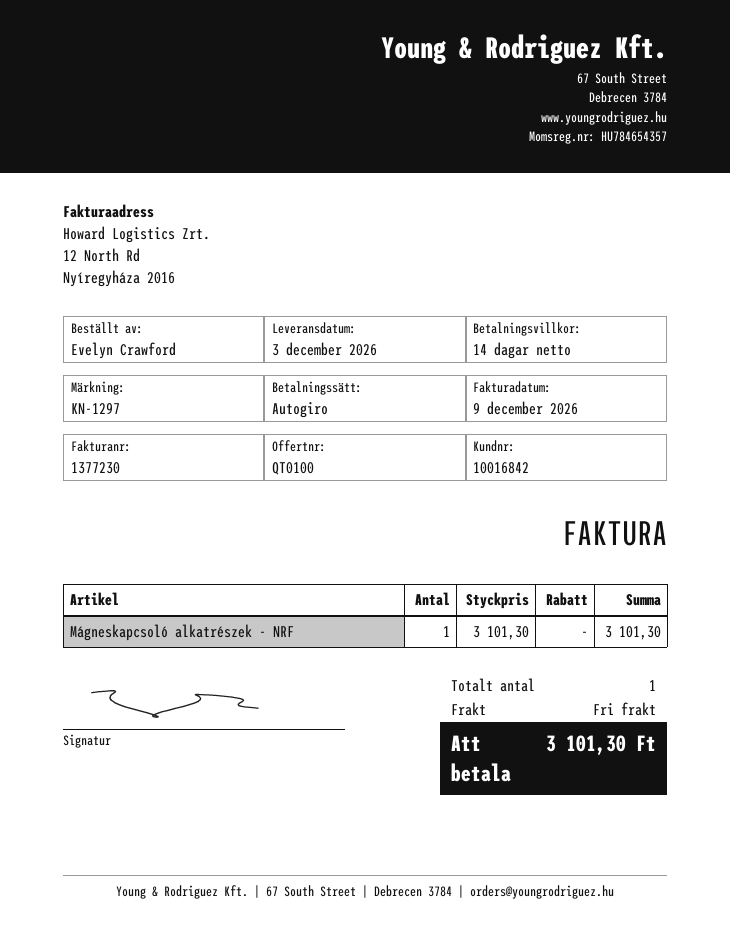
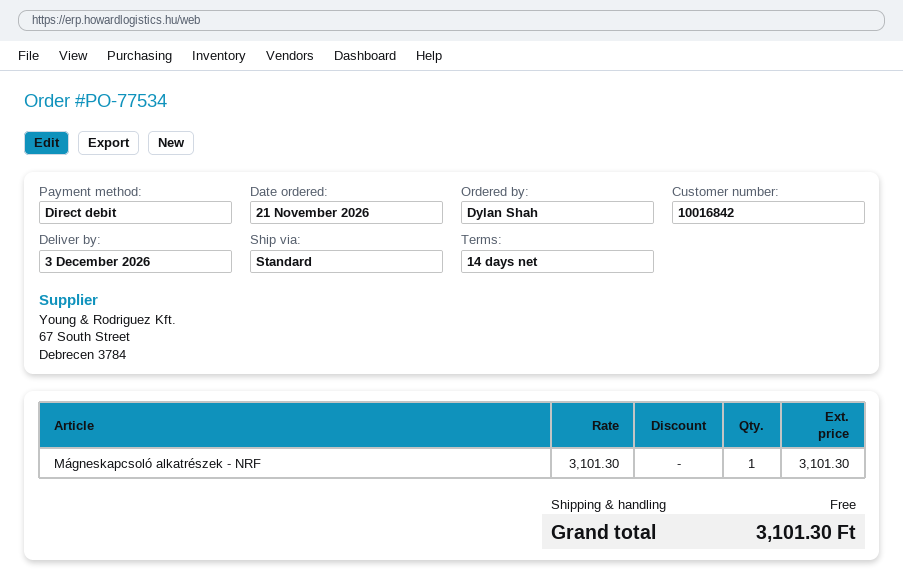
ordered by: Evelyn Crawford -> Dylan Shah

